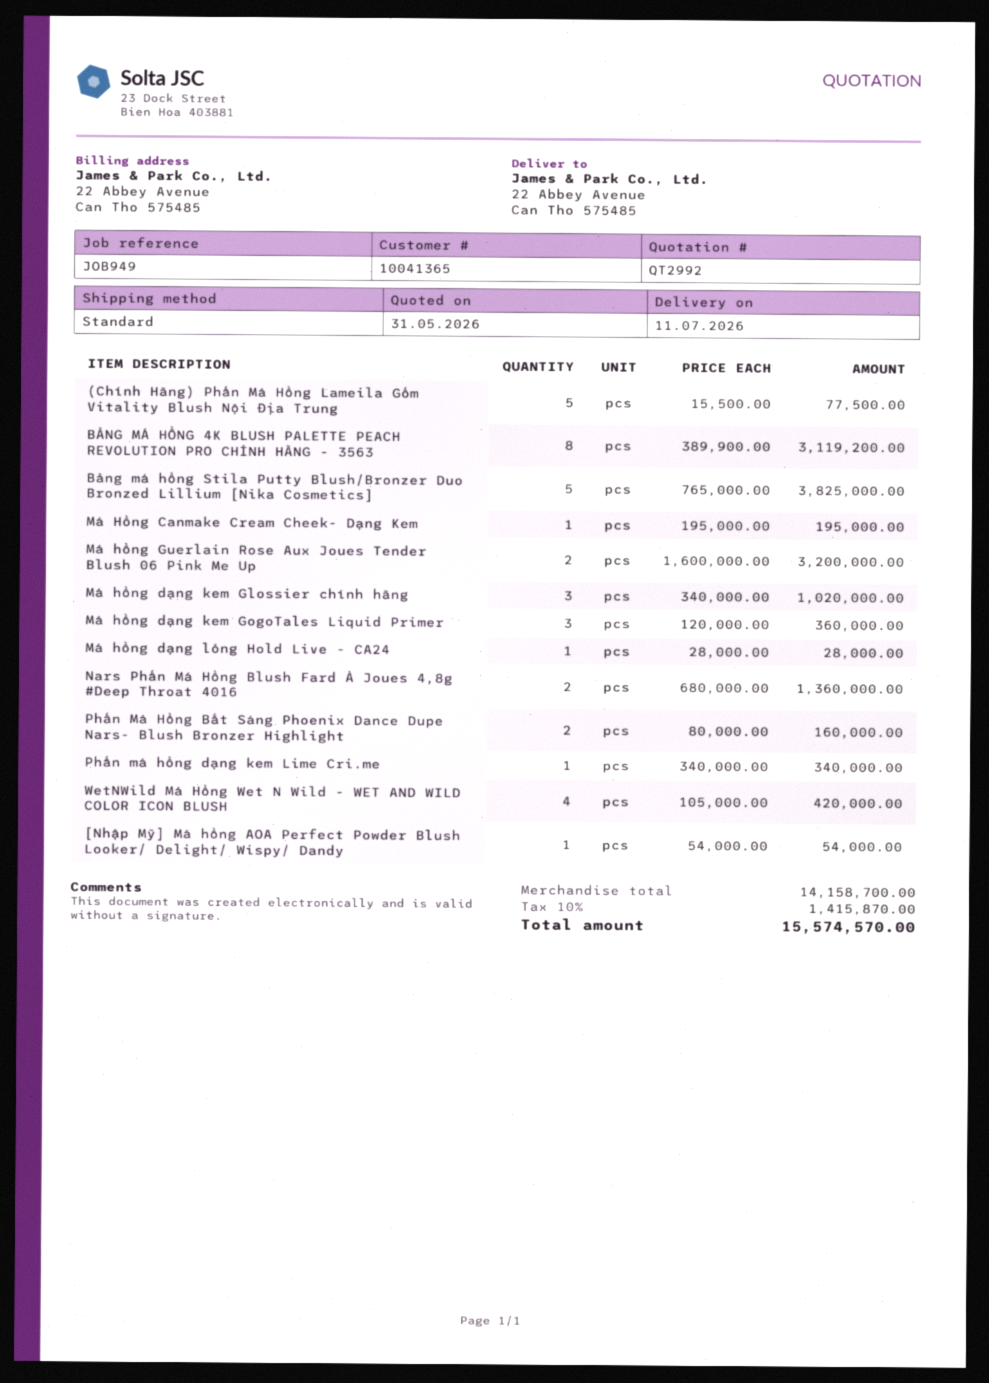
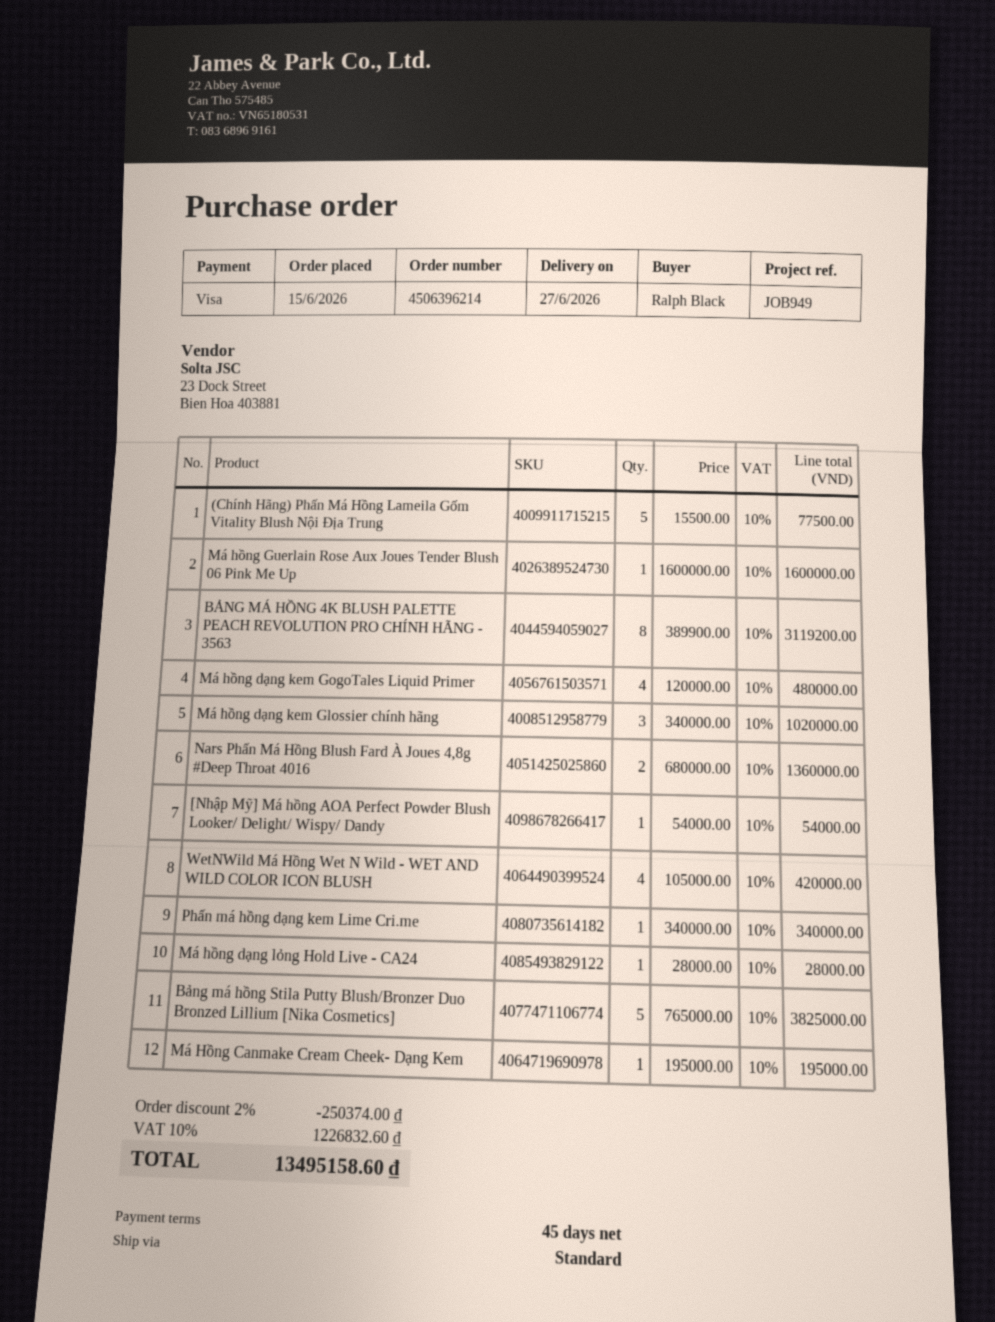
delivery date: 2026-07-11 -> 2026-06-27
Má hồng Guerlain Rose Aux Joues Tender Blush 06 Pink Me Up: 2 x 1600000.00 = 3200000.00 -> 1 x 1600000.00 = 1600000.00
Má hồng dạng kem GogoTales Liquid Primer: 3 x 120000.00 = 360000.00 -> 4 x 120000.00 = 480000.00
Phấn Má Hồng Bắt Sáng Phoenix Dance Dupe Nars- Blush Bronzer Highlight: 2 x 80000.00 = 160000.00 -> none
discount: none -> 2% = 250374.00
tax: 10% = 1415870.00 -> 10% = 1226832.60
total: 15574570.00 -> 13495158.60

